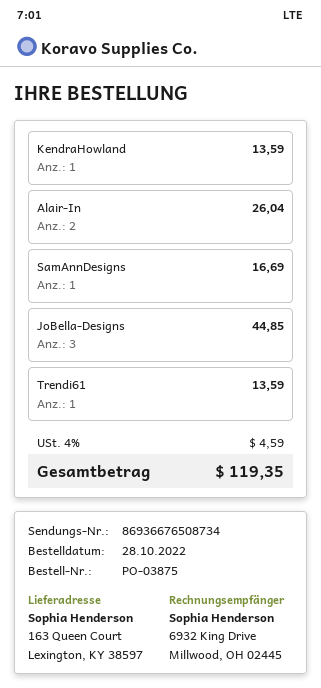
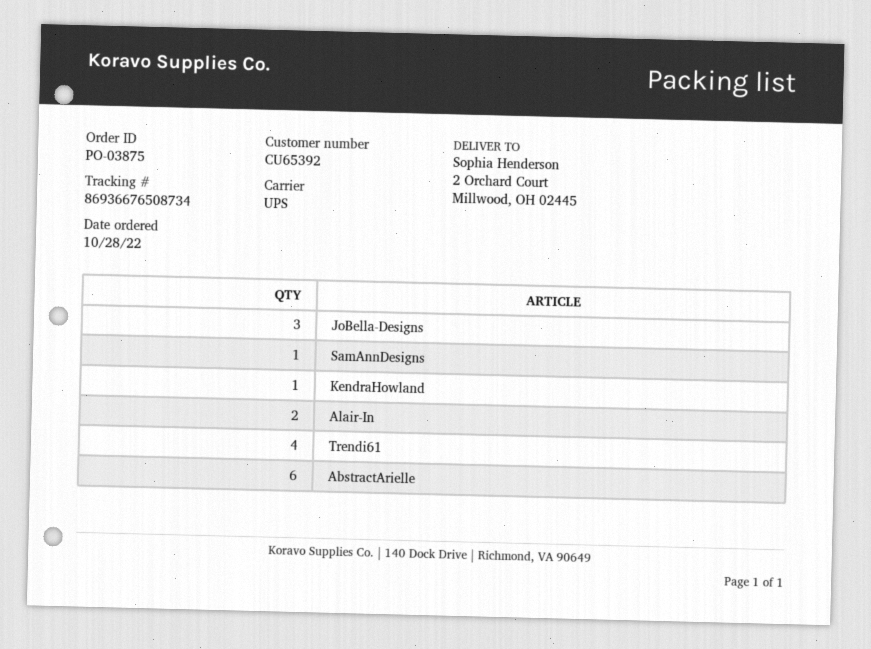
ship to: 163 Queen Court, Lexington, KY 38597 -> 2 Orchard Court, Millwood, OH 02445
Trendi61: 1 -> 4
AbstractArielle: none -> 6

